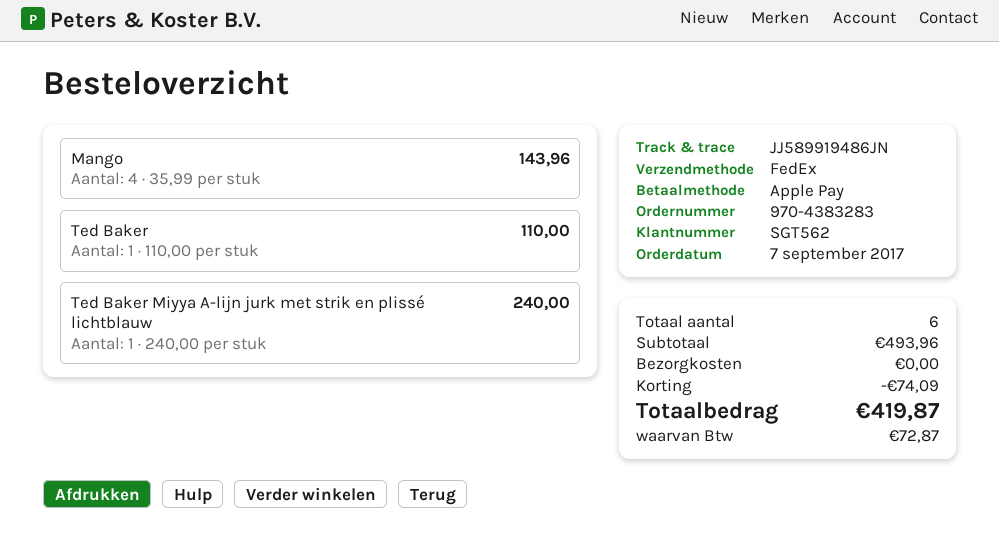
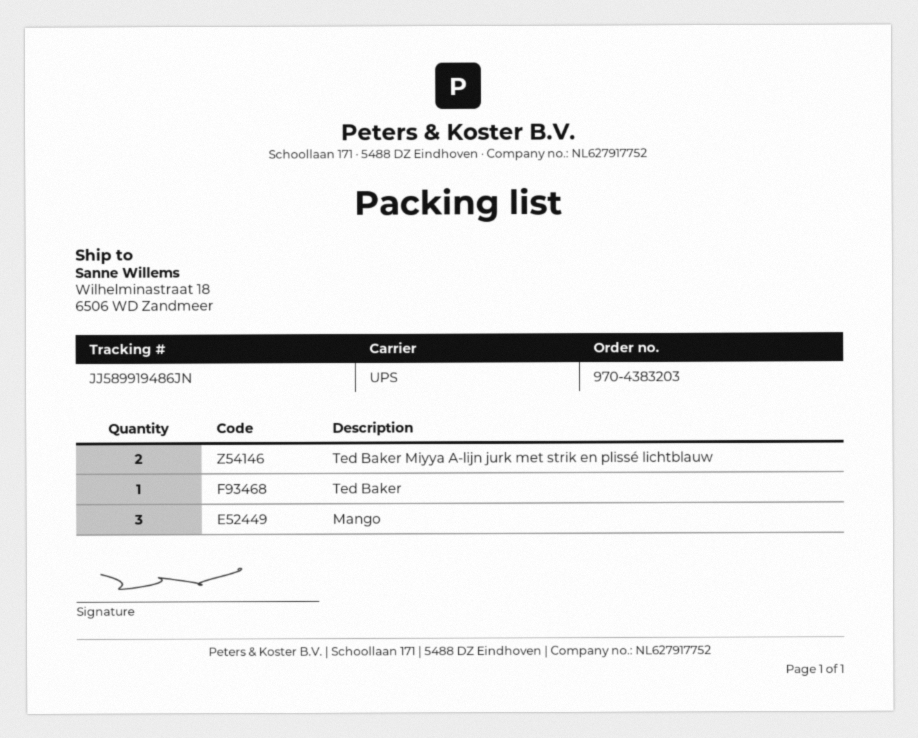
order number: 970-4383283 -> 970-4383203
shipping method: FedEx -> UPS
Mango: 4 -> 3
Ted Baker Miyya A-lijn jurk met strik en plissé lichtblauw: 1 -> 2

